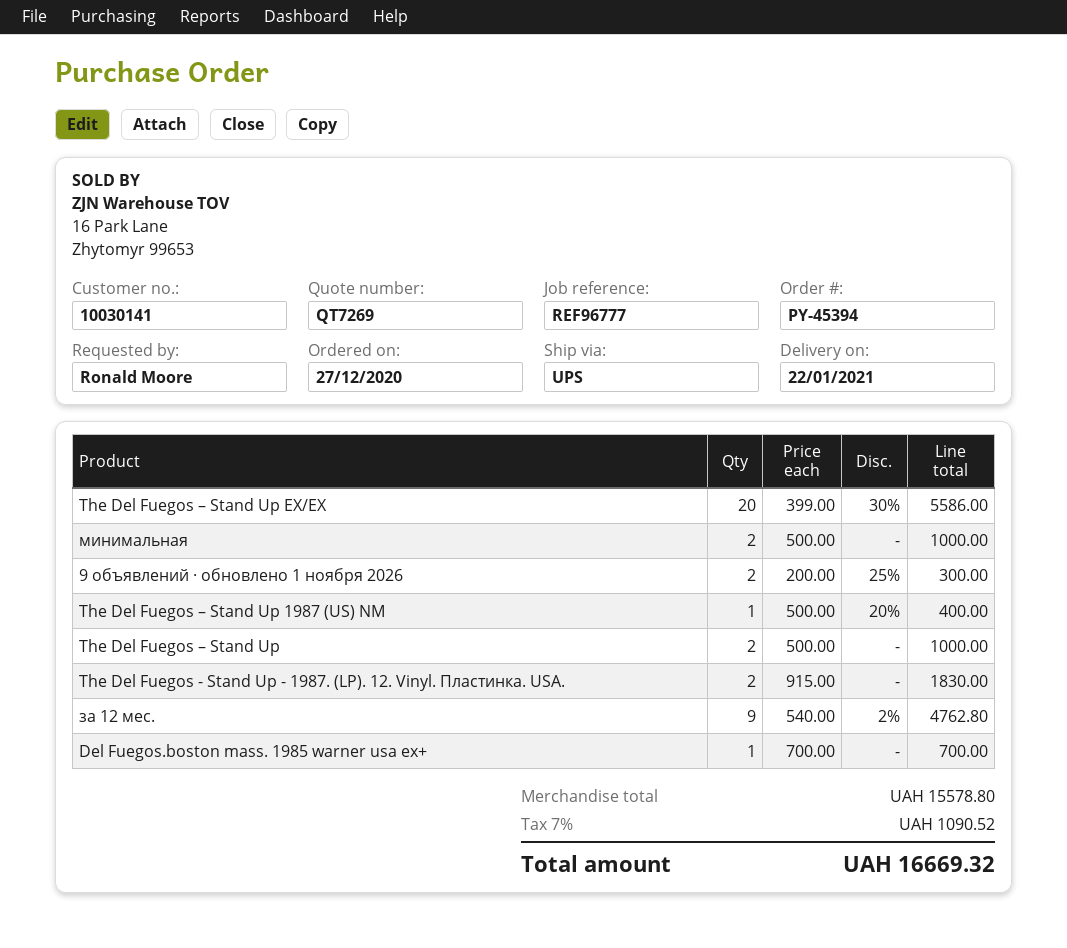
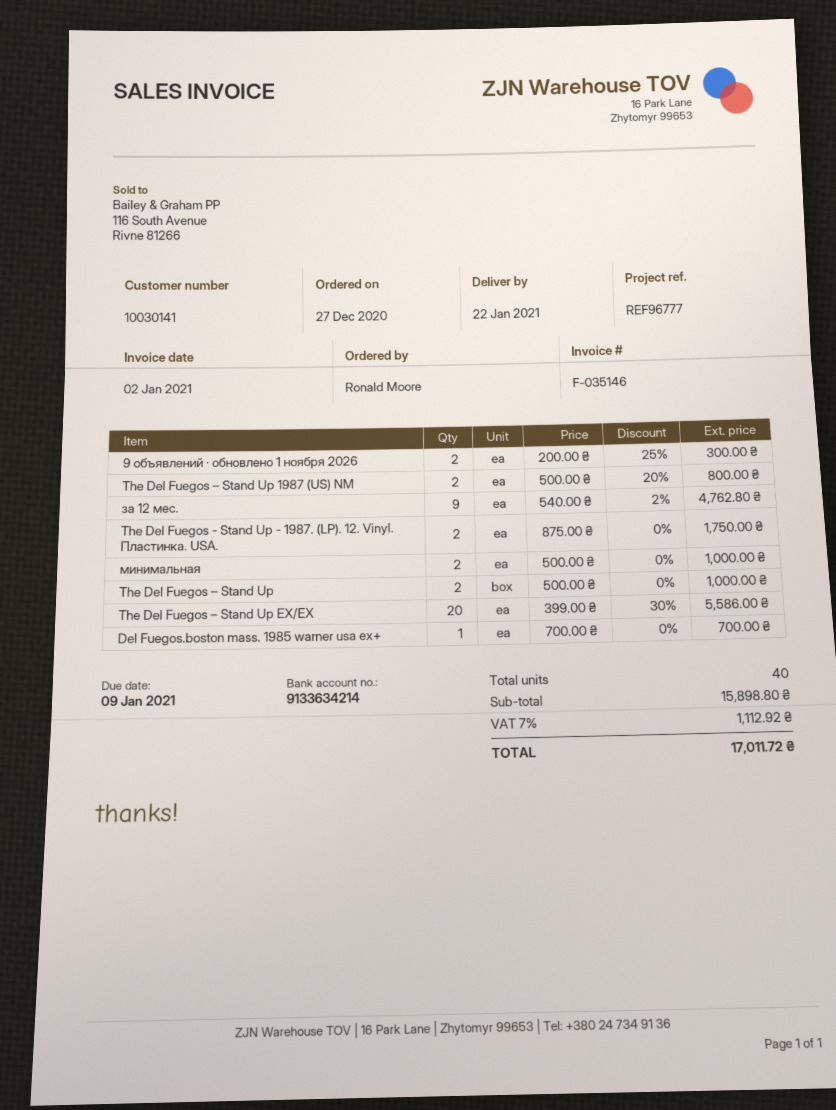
The Del Fuegos – Stand Up 1987 (US) NM: 1 x 500.00 - 20% = 400.00 -> 2 x 500.00 - 20% = 800.00
The Del Fuegos - Stand Up - 1987. (LP). 12. Vinyl. Пластинка. USA.: 2 x 915.00 = 1830.00 -> 2 x 875.00 = 1750.00
subtotal: 15578.80 -> 15898.80
tax: 7% = 1090.52 -> 7% = 1112.92
total: 16669.32 -> 17011.72

